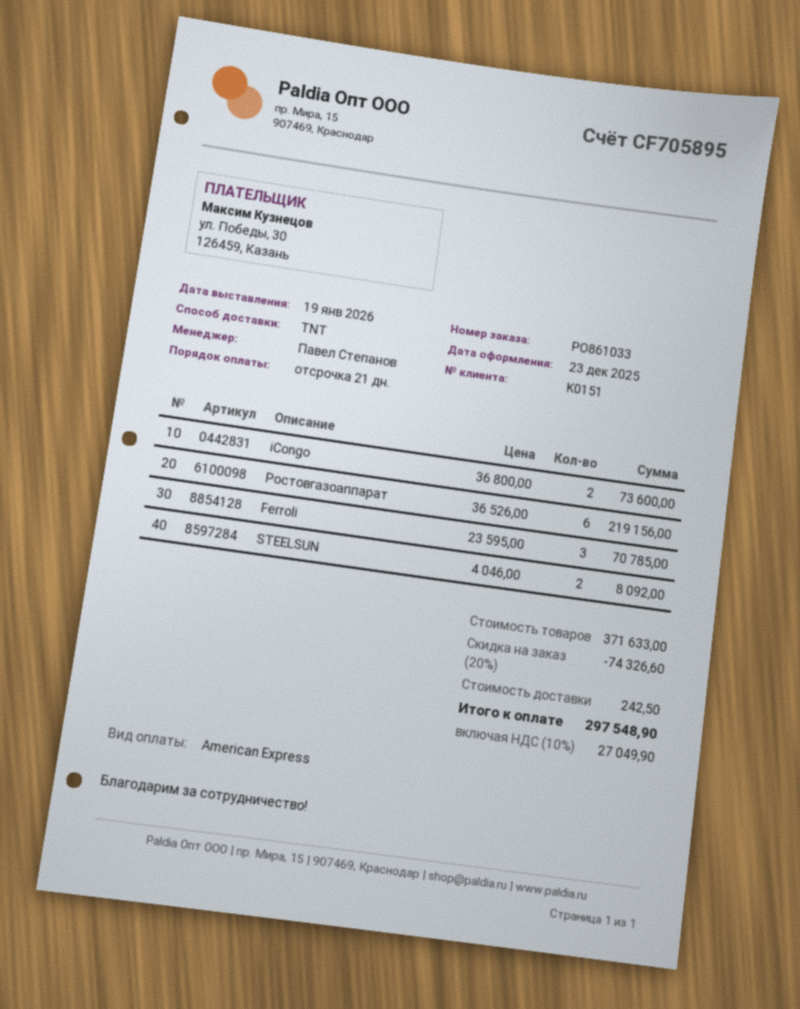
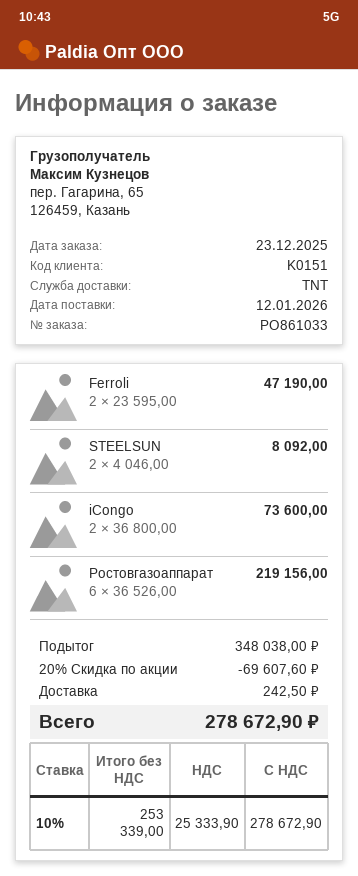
Ferroli: 3 x 23595.00 = 70785.00 -> 2 x 23595.00 = 47190.00
subtotal: 371633.00 -> 348038.00
discount: 20% = 74326.60 -> 20% = 69607.60
tax: 10% = 27049.90 -> 10% = 25333.90
total: 297548.90 -> 278672.90

